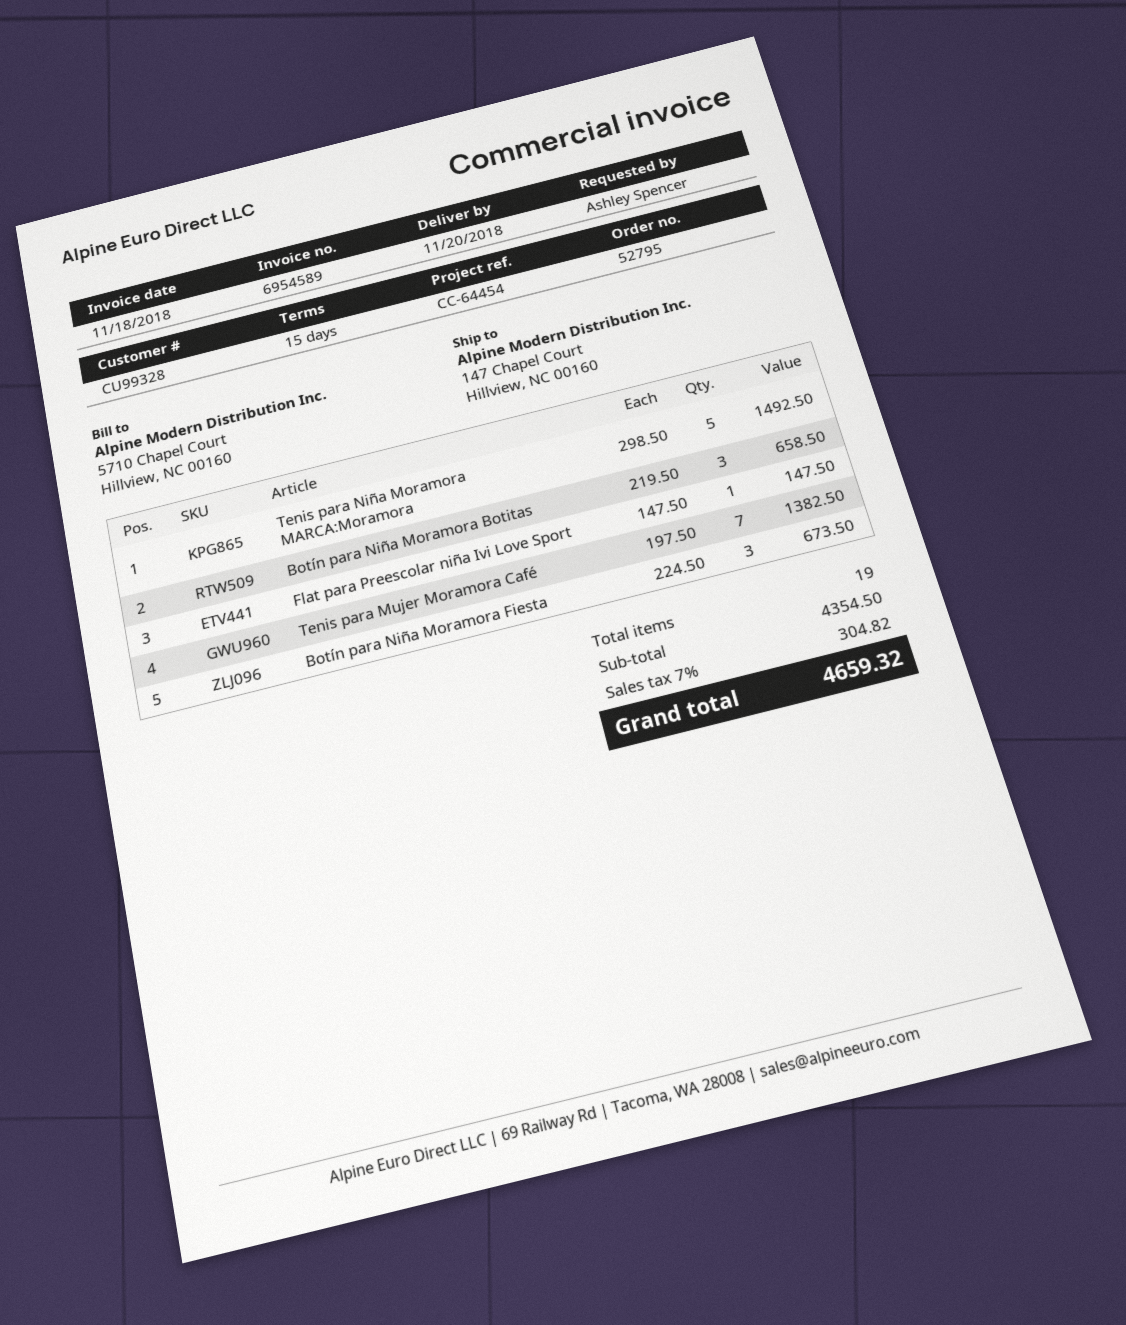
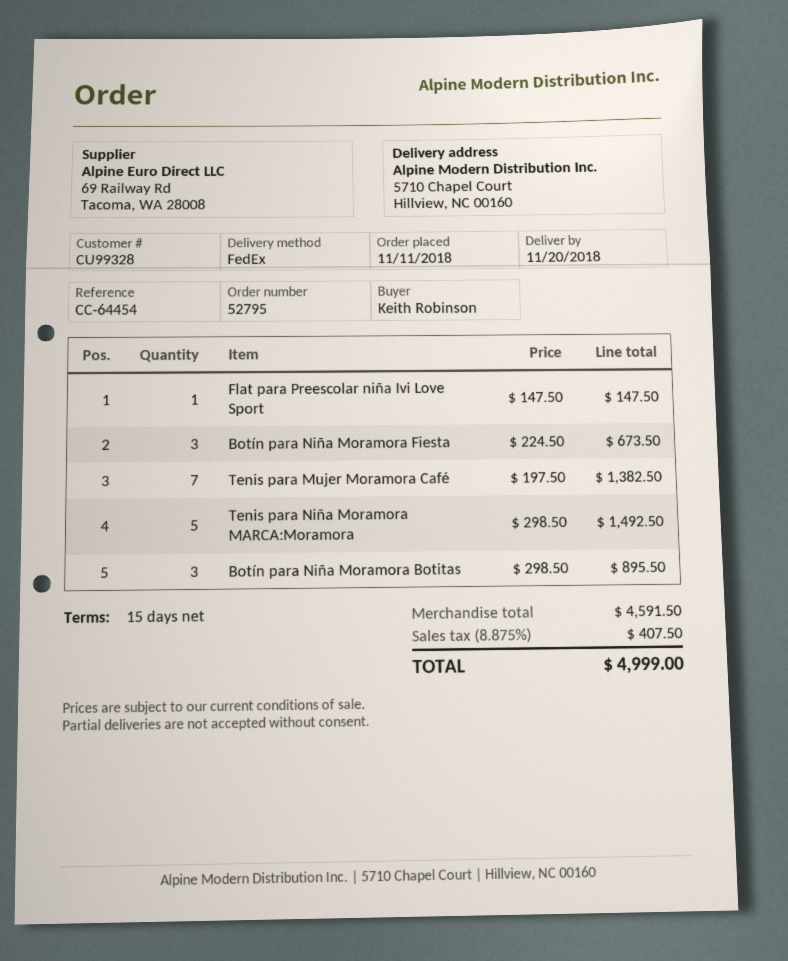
ordered by: Ashley Spencer -> Keith Robinson
ship to: 147 Chapel Court, Hillview, NC 00160 -> 5710 Chapel Court, Hillview, NC 00160
Botín para Niña Moramora Botitas: 3 x 219.50 = 658.50 -> 3 x 298.50 = 895.50
subtotal: 4354.50 -> 4591.50
tax: 7% = 304.82 -> 8.875% = 407.50
total: 4659.32 -> 4999.00

